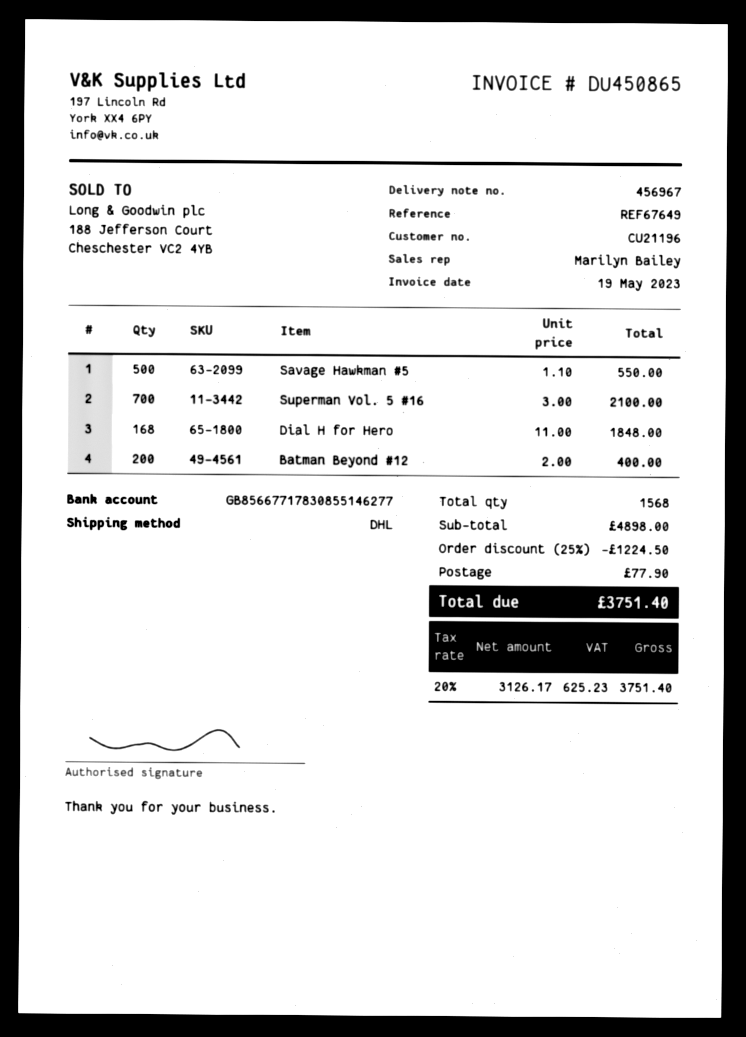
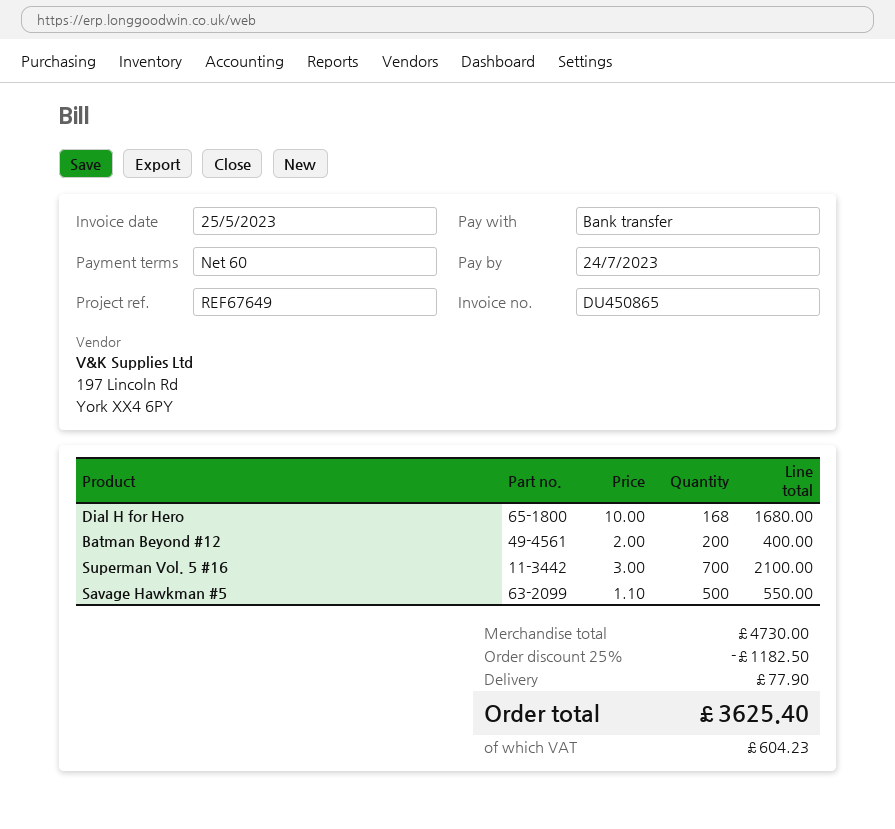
invoice date: 2023-05-19 -> 2023-05-25
Dial H for Hero: 168 x 11.00 = 1848.00 -> 168 x 10.00 = 1680.00
subtotal: 4898.00 -> 4730.00
discount: 25% = 1224.50 -> 25% = 1182.50
tax: 625.23 -> 604.23
total: 3751.40 -> 3625.40

